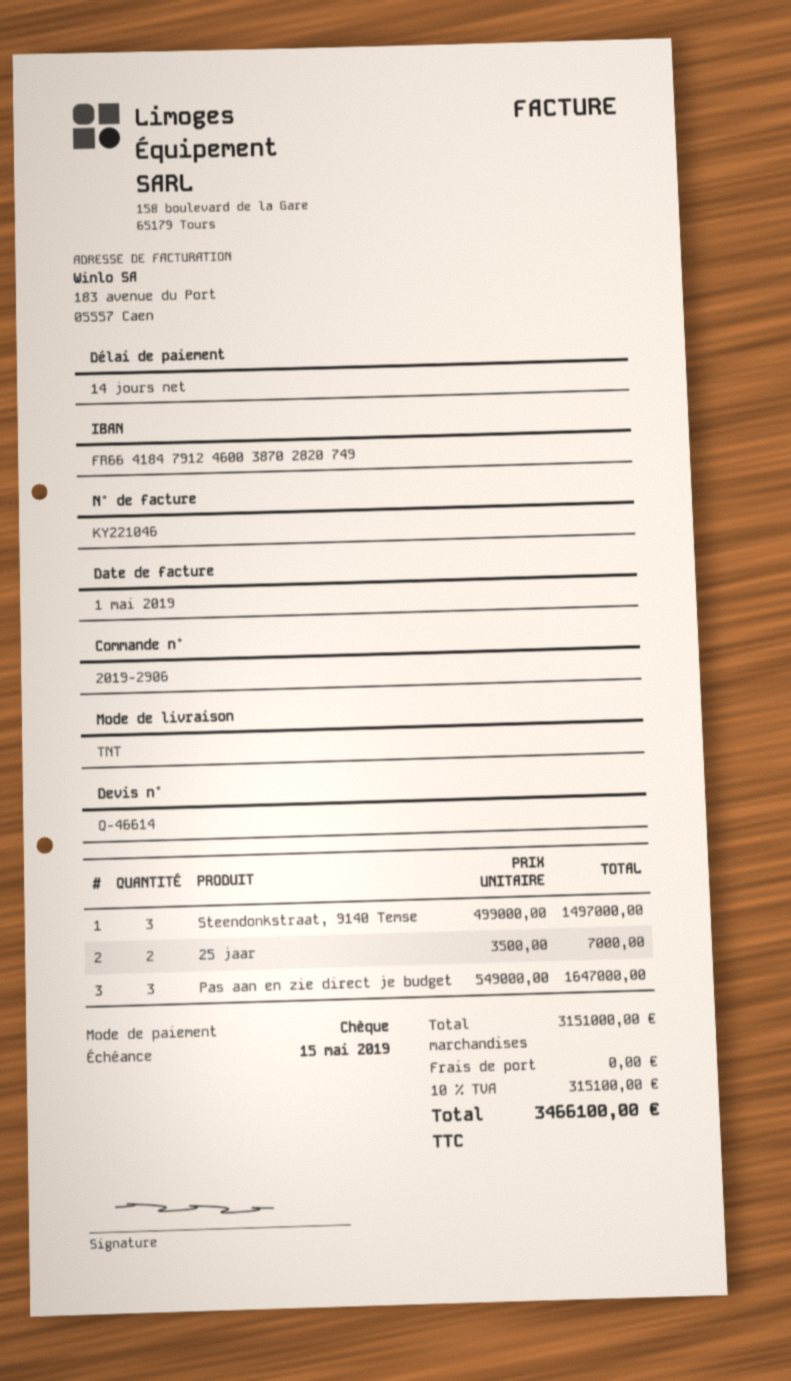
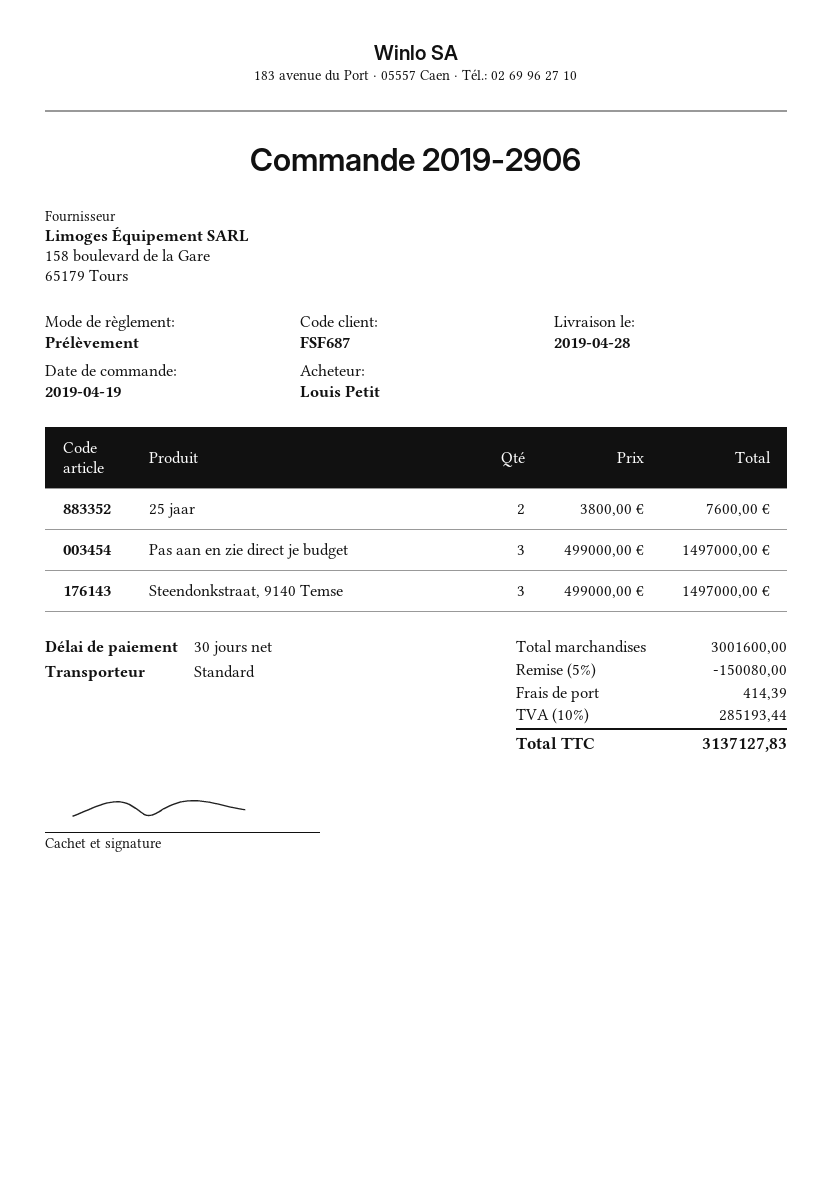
payment terms: 14 days -> 30 days
payment method: cheque -> direct debit
shipping method: TNT -> standard
25 jaar: 2 x 3500.00 = 7000.00 -> 2 x 3800.00 = 7600.00
Pas aan en zie direct je budget: 3 x 549000.00 = 1647000.00 -> 3 x 499000.00 = 1497000.00
subtotal: 3151000.00 -> 3001600.00
discount: none -> 5% = 150080.00
shipping: 0.00 -> 414.39
tax: 10% = 315100.00 -> 10% = 285193.44
total: 3466100.00 -> 3137127.83

